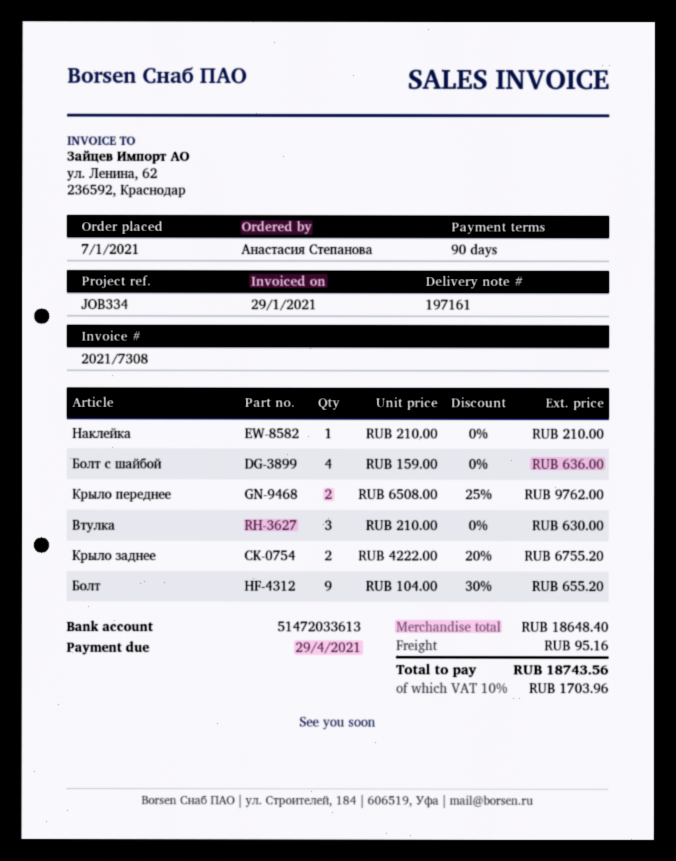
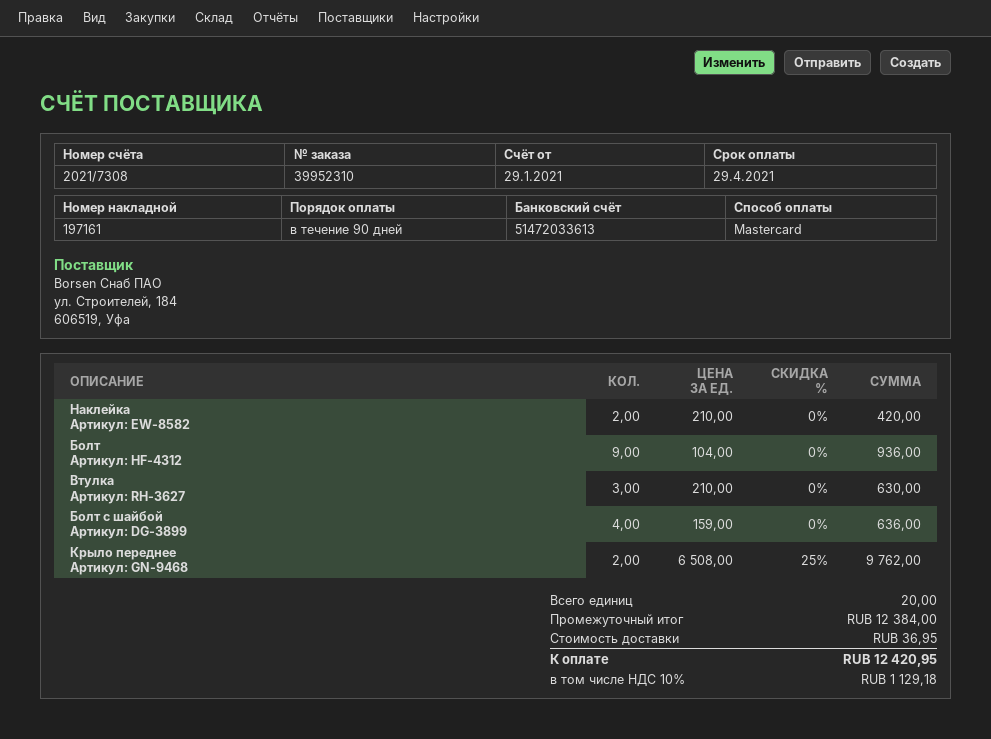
Наклейка: 1 x 210.00 = 210.00 -> 2 x 210.00 = 420.00
Крыло заднее: 2 x 4222.00 - 20% = 6755.20 -> none
Болт: 9 x 104.00 - 30% = 655.20 -> 9 x 104.00 = 936.00
subtotal: 18648.40 -> 12384.00
shipping: 95.16 -> 36.95
tax: 10% = 1703.96 -> 10% = 1129.18
total: 18743.56 -> 12420.95

